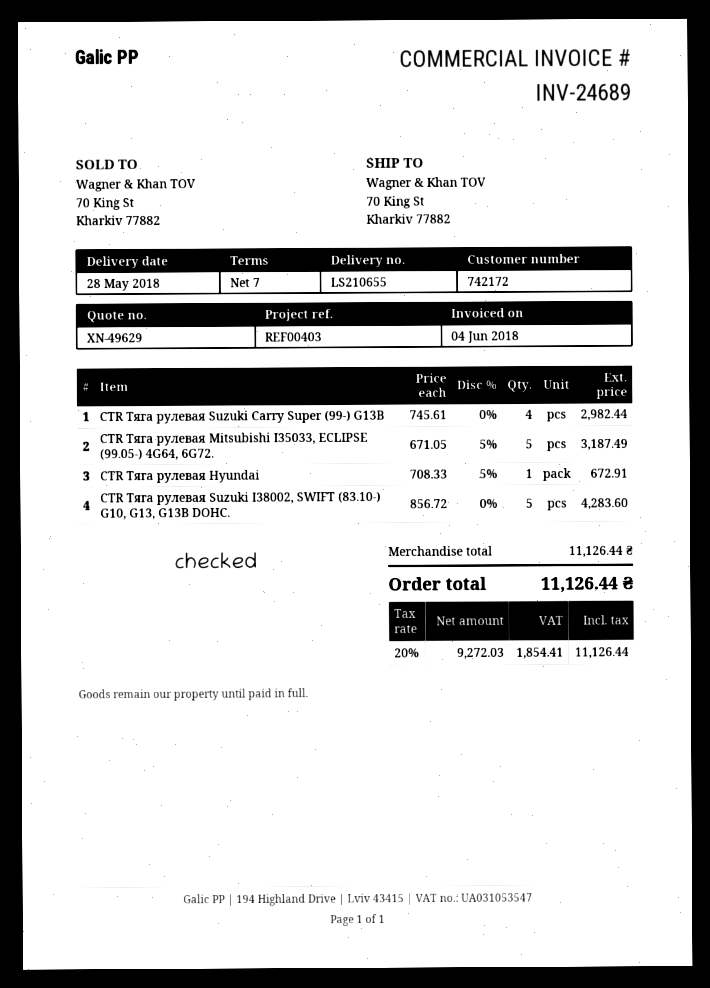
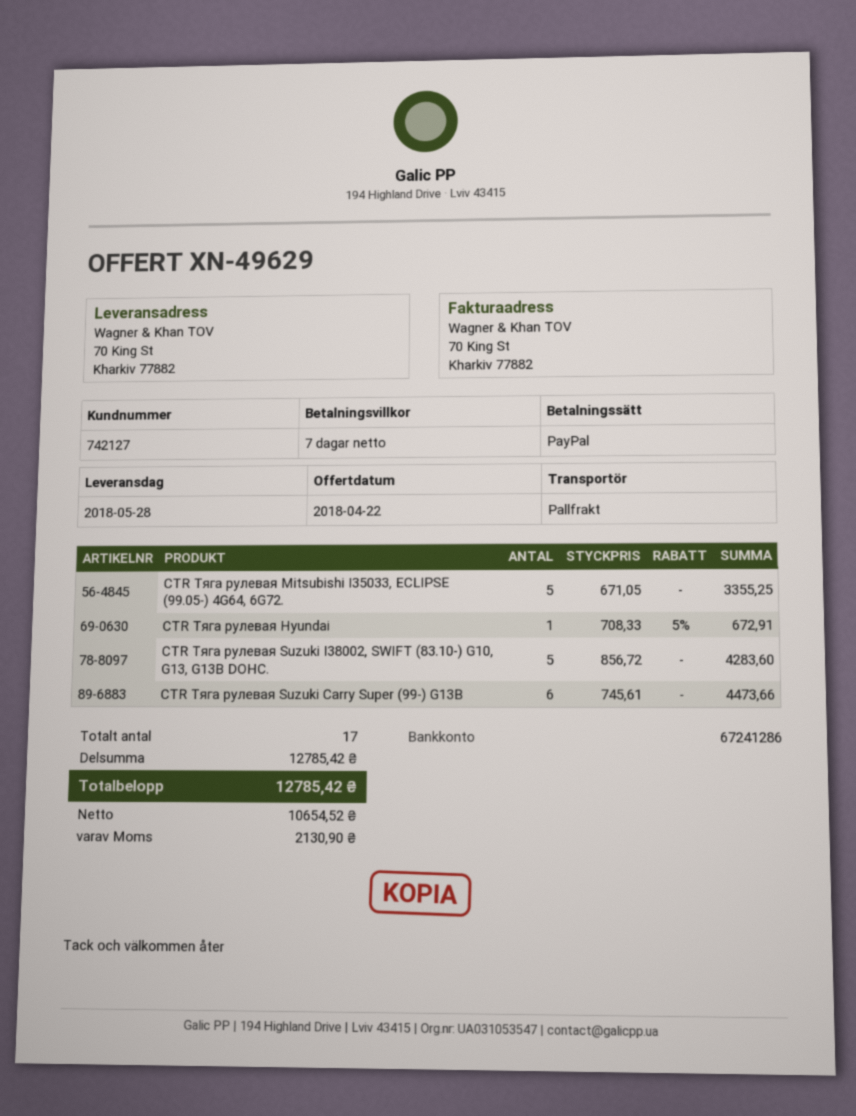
customer number: 742172 -> 742127
CTR Тяга рулевая Suzuki Carry Super (99-) G13B: 4 x 745.61 = 2982.44 -> 6 x 745.61 = 4473.66
CTR Тяга рулевая Mitsubishi I35033, ECLIPSE (99.05-) 4G64, 6G72.: 5 x 671.05 - 5% = 3187.49 -> 5 x 671.05 = 3355.25
subtotal: 11126.44 -> 12785.42
net: 9272.03 -> 10654.52
tax: 1854.41 -> 2130.90
total: 11126.44 -> 12785.42

